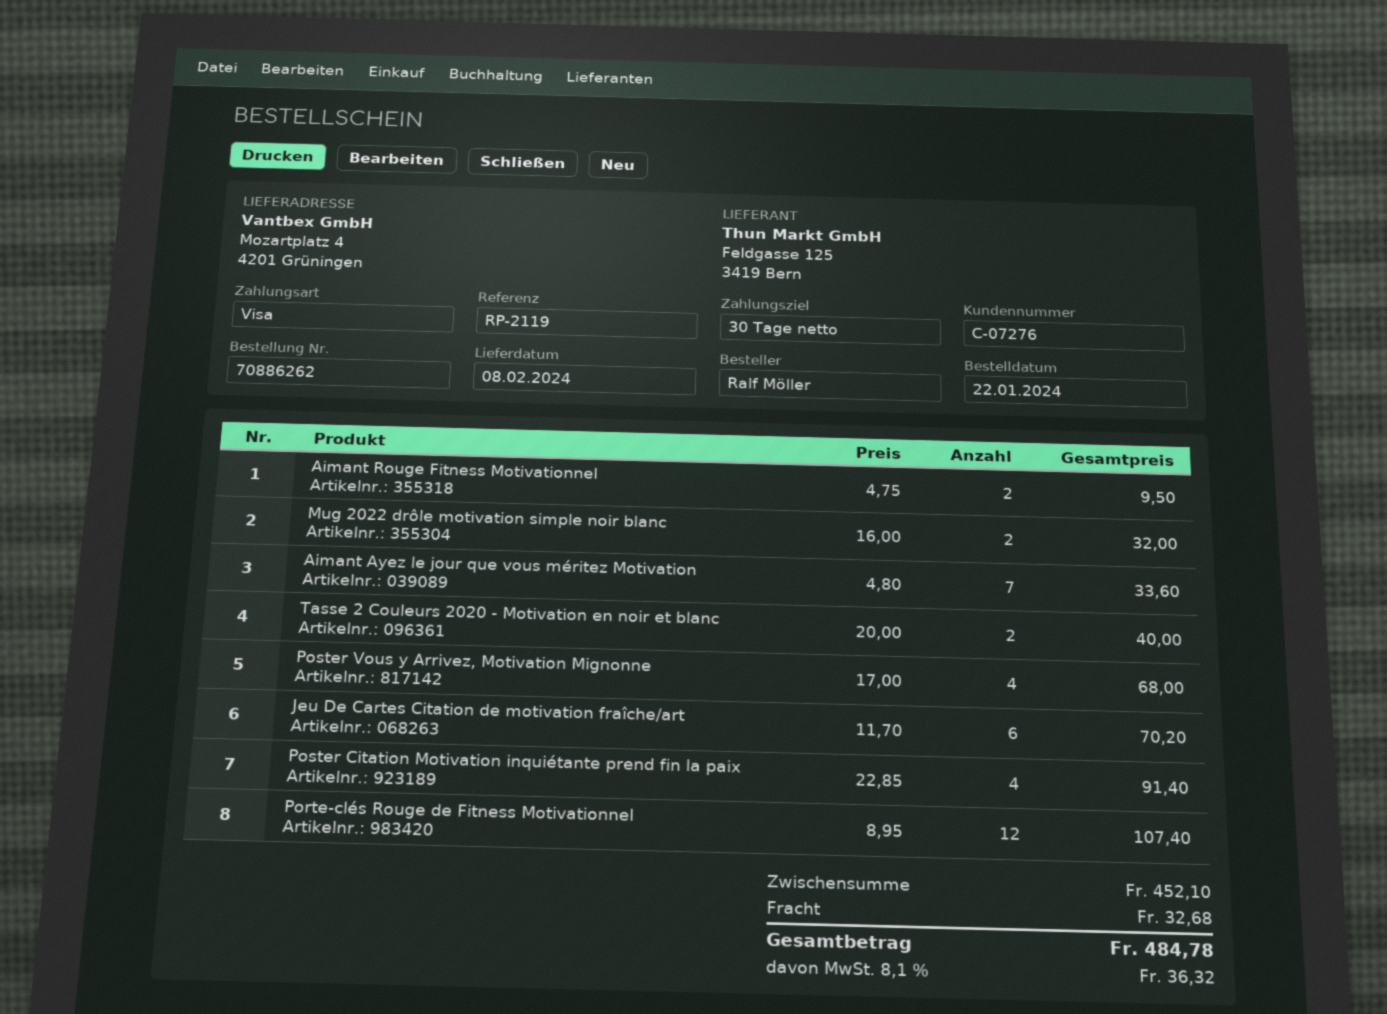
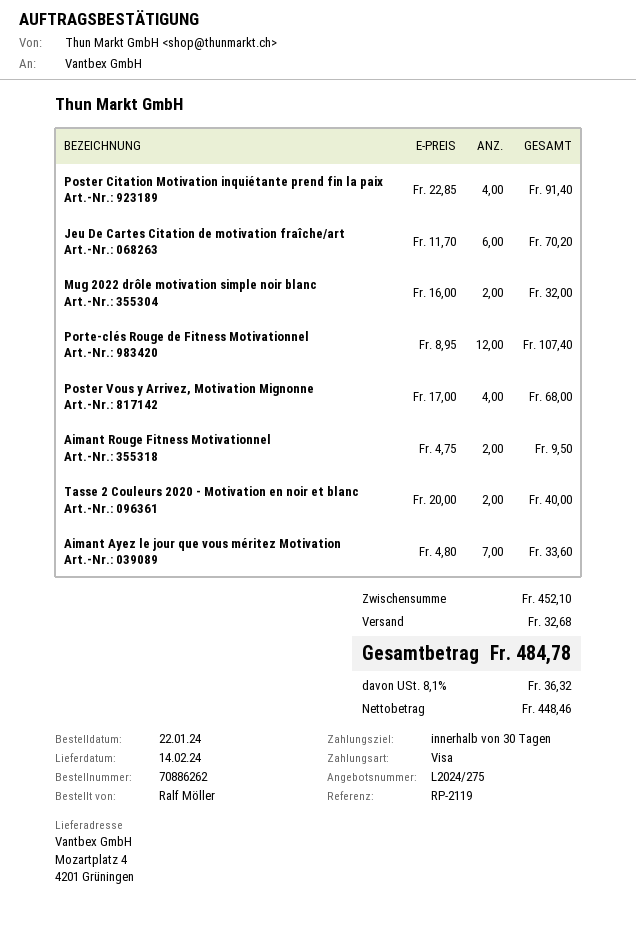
delivery date: 2024-02-08 -> 2024-02-14

